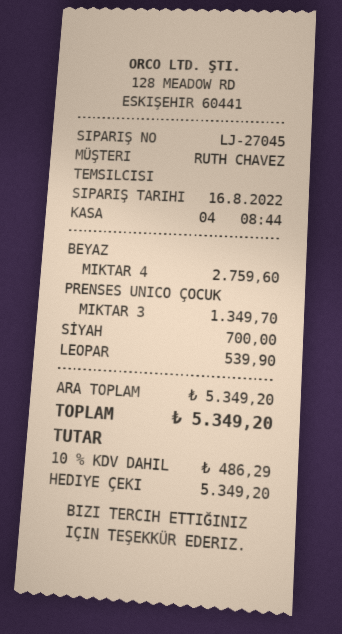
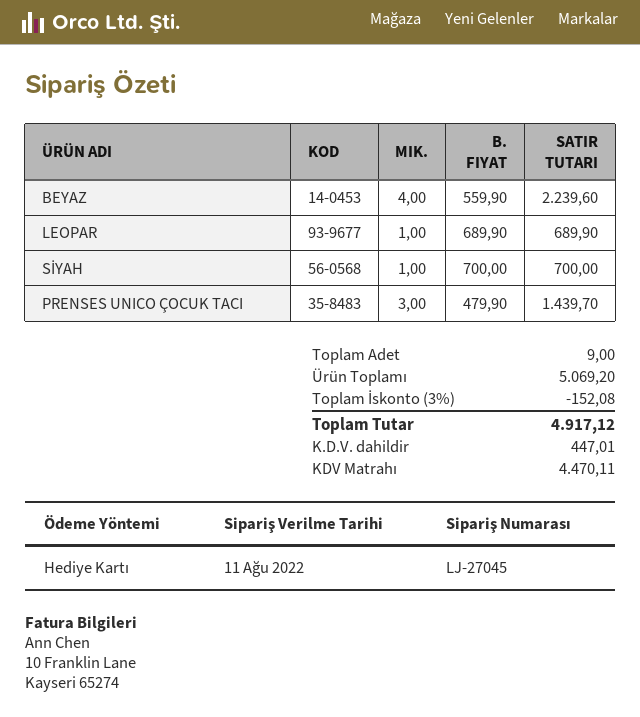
order date: 2022-08-16 -> 2022-08-11
BEYAZ: 4 for 2759.60 -> 4 for 2239.60
PRENSES UNICO ÇOCUK: 3 for 1349.70 -> 3 for 1439.70
LEOPAR: 1 for 539.90 -> 1 for 689.90
subtotal: 5349.20 -> 5069.20
discount: none -> 3% = 152.08
tax: 486.29 -> 447.01
total: 5349.20 -> 4917.12

